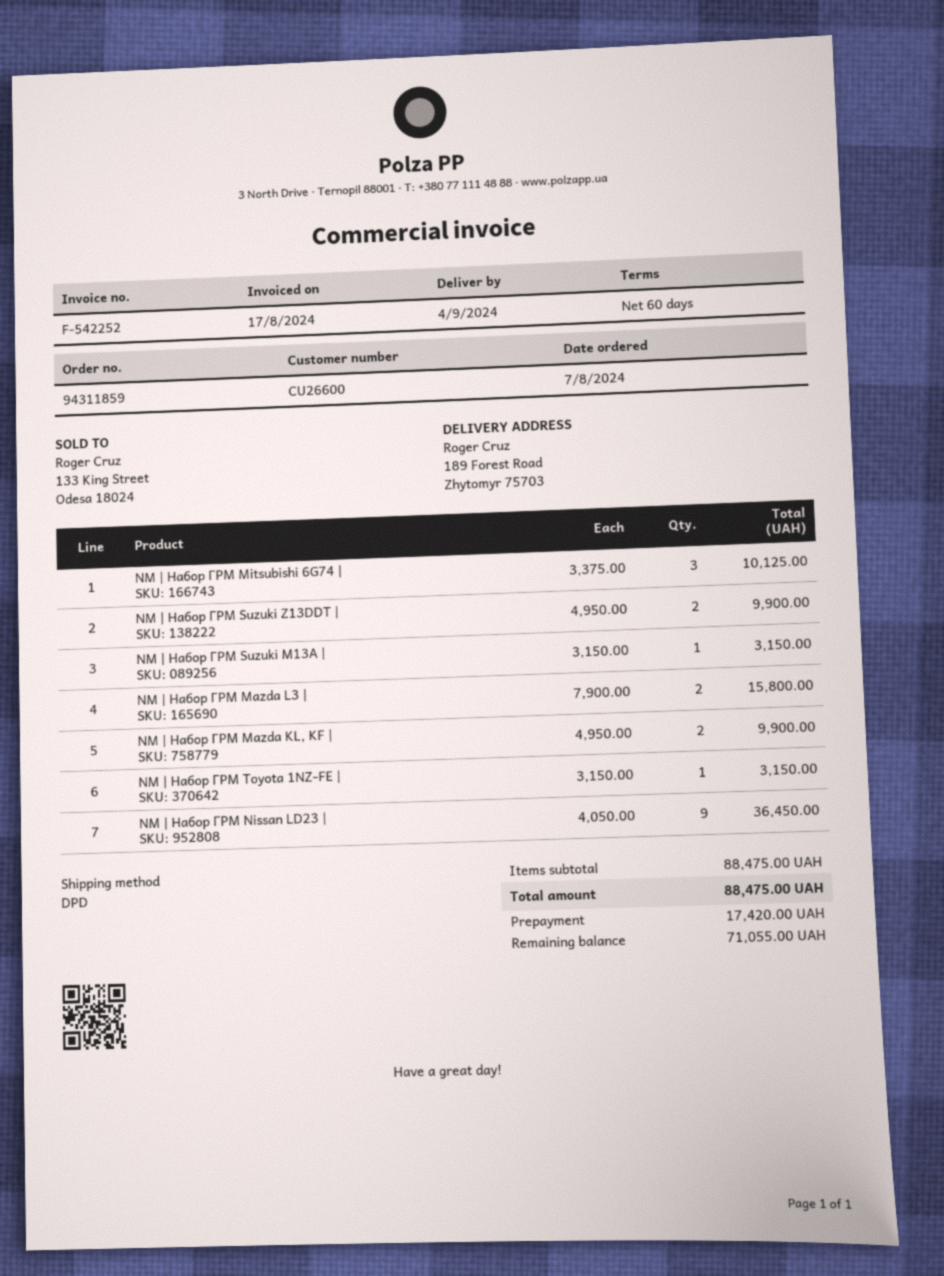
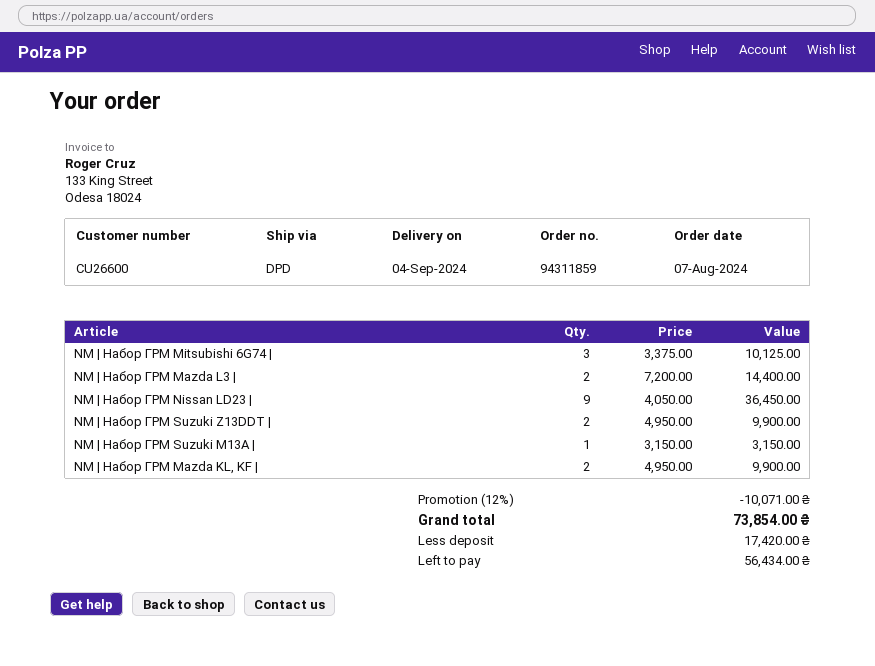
NM | Набор ГРМ Mazda L3 |: 2 x 7900.00 = 15800.00 -> 2 x 7200.00 = 14400.00
NM | Набор ГРМ Toyota 1NZ-FE |: 1 x 3150.00 = 3150.00 -> none
discount: none -> 12% = 10071.00
total: 88475.00 -> 73854.00
balance: 71055.00 -> 56434.00

